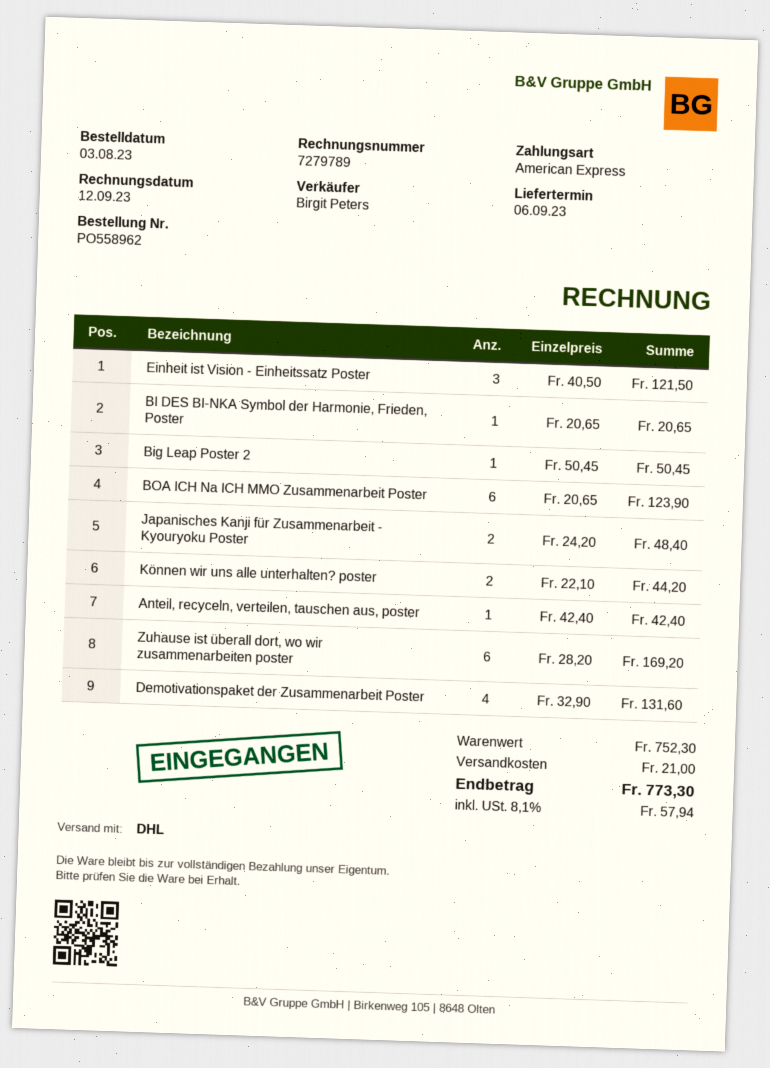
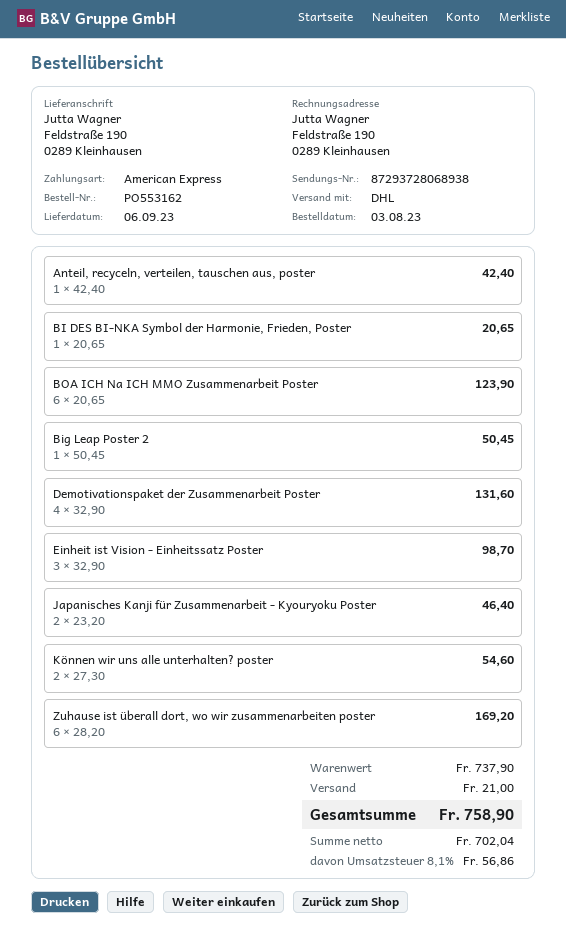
order number: PO558962 -> PO553162
Einheit ist Vision - Einheitssatz Poster: 3 x 40.50 = 121.50 -> 3 x 32.90 = 98.70
Japanisches Kanji für Zusammenarbeit - Kyouryoku Poster: 2 x 24.20 = 48.40 -> 2 x 23.20 = 46.40
Können wir uns alle unterhalten? poster: 2 x 22.10 = 44.20 -> 2 x 27.30 = 54.60
subtotal: 752.30 -> 737.90
tax: 8.1% = 57.94 -> 8.1% = 56.86
total: 773.30 -> 758.90

